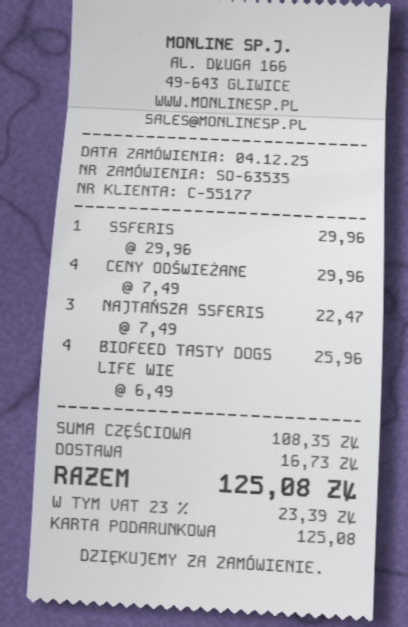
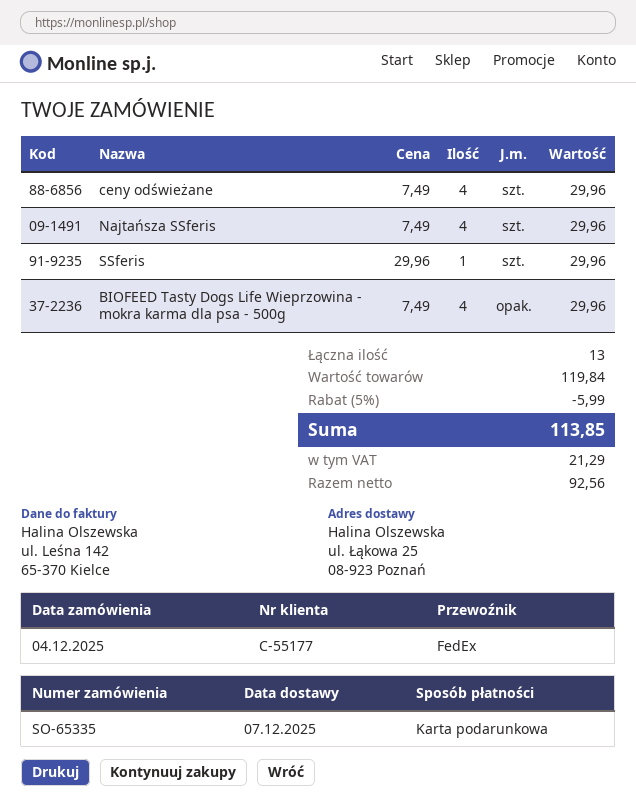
order number: SO-63535 -> SO-65335
NAJTAŃSZA SSFERIS: 3 x 7.49 = 22.47 -> 4 x 7.49 = 29.96
BIOFEED TASTY DOGS LIFE WIE: 4 x 6.49 = 25.96 -> 4 x 7.49 = 29.96
subtotal: 108.35 -> 119.84
discount: none -> 5% = 5.99
shipping: 16.73 -> none
tax: 23.39 -> 21.29
total: 125.08 -> 113.85

